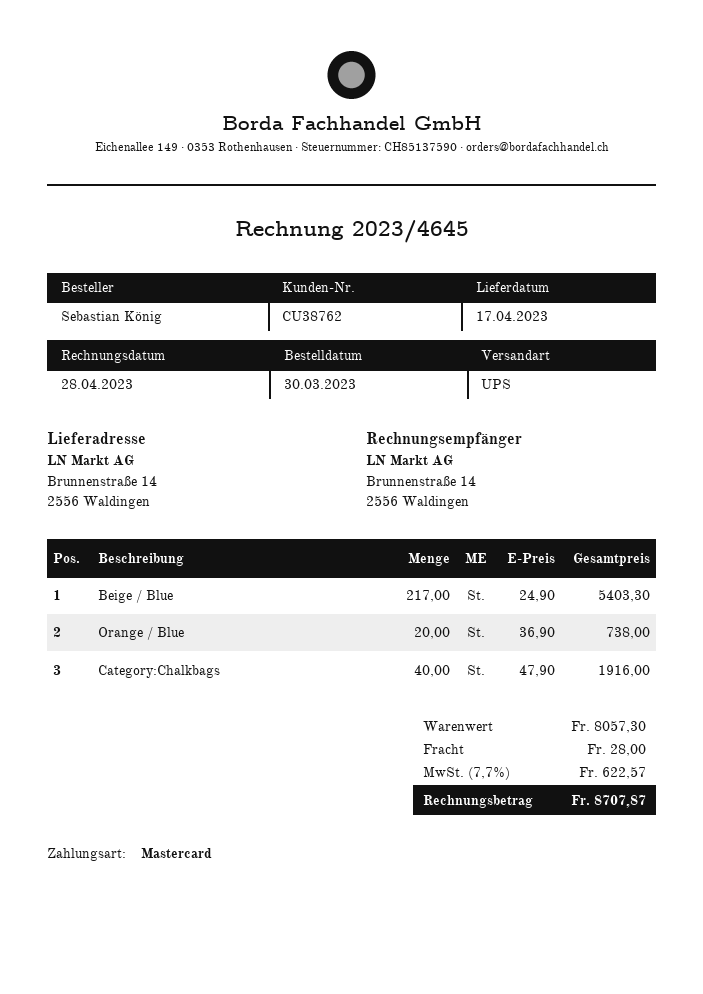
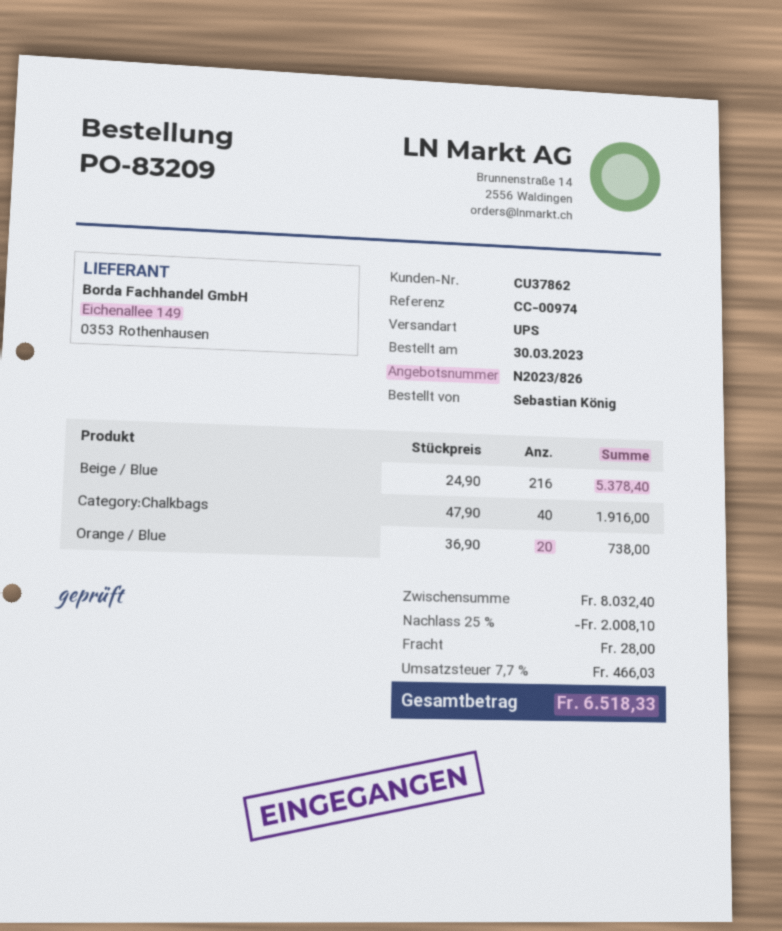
customer number: CU38762 -> CU37862
Beige / Blue: 217 x 24.90 = 5403.30 -> 216 x 24.90 = 5378.40
subtotal: 8057.30 -> 8032.40
discount: none -> 25% = 2008.10
tax: 7.7% = 622.57 -> 7.7% = 466.03
total: 8707.87 -> 6518.33

